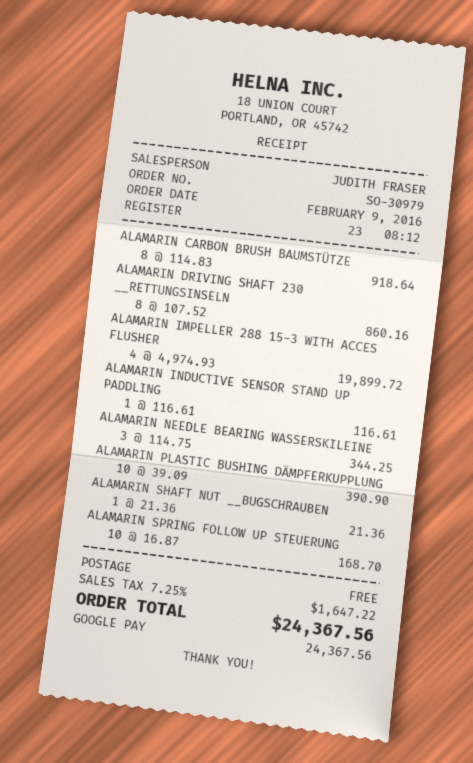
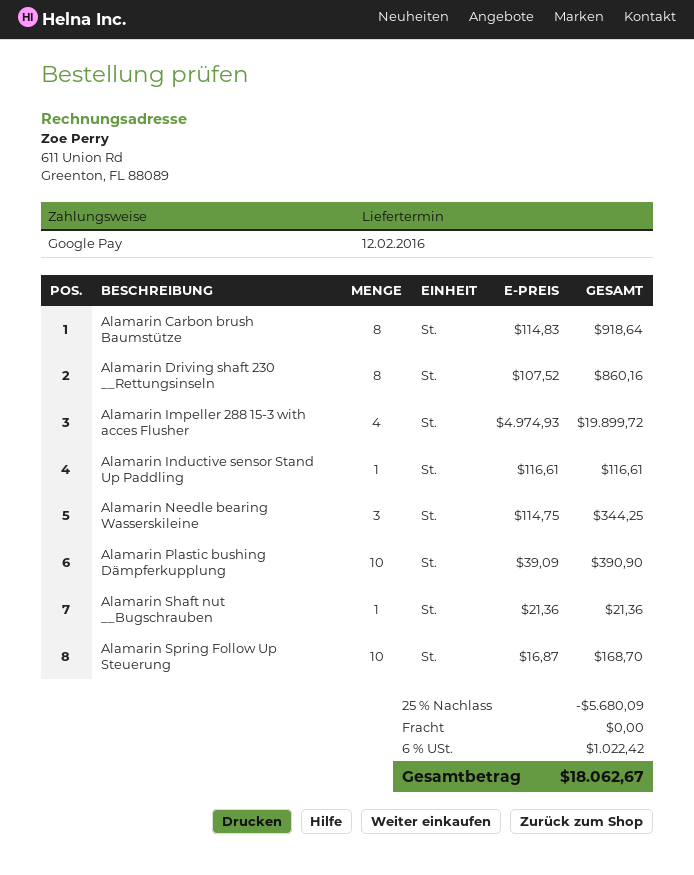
discount: none -> 25% = 5680.09
tax: 7.25% = 1647.22 -> 6% = 1022.42
total: 24367.56 -> 18062.67

